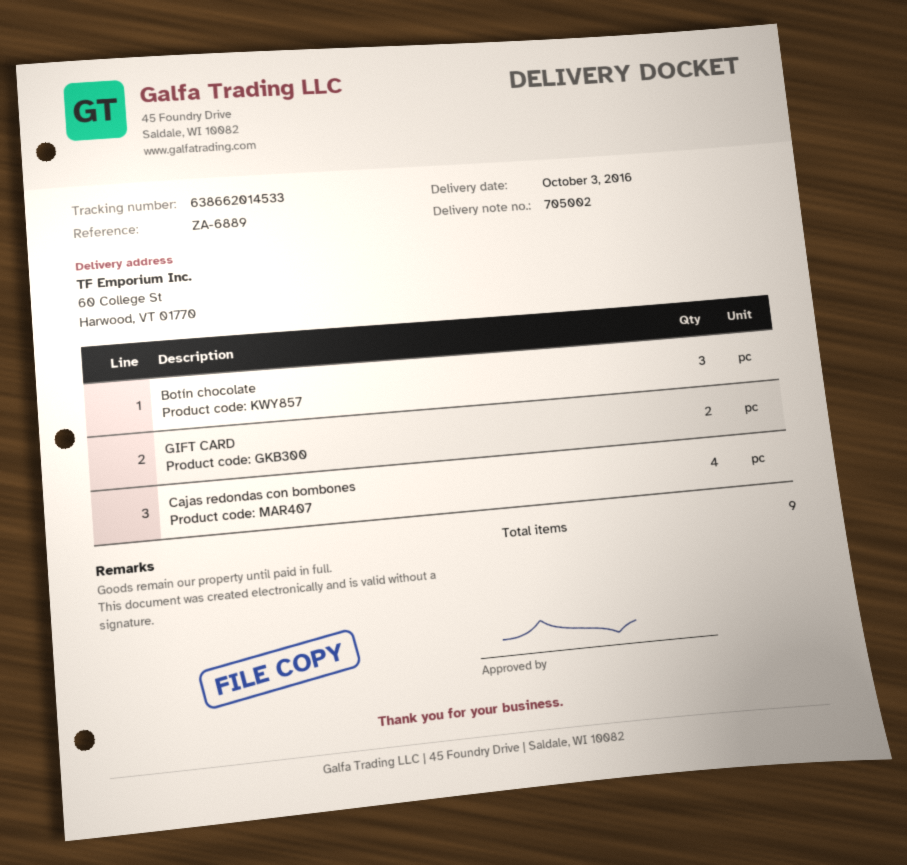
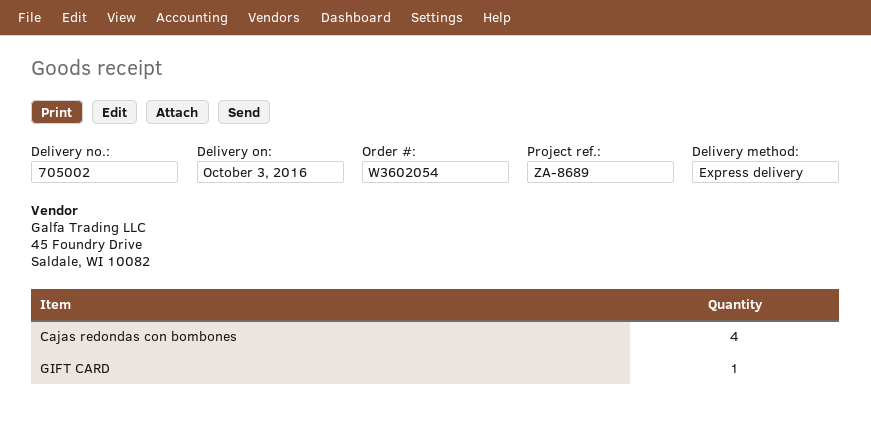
reference: ZA-6889 -> ZA-8689
Botín chocolate: 3 -> none
GIFT CARD: 2 -> 1

